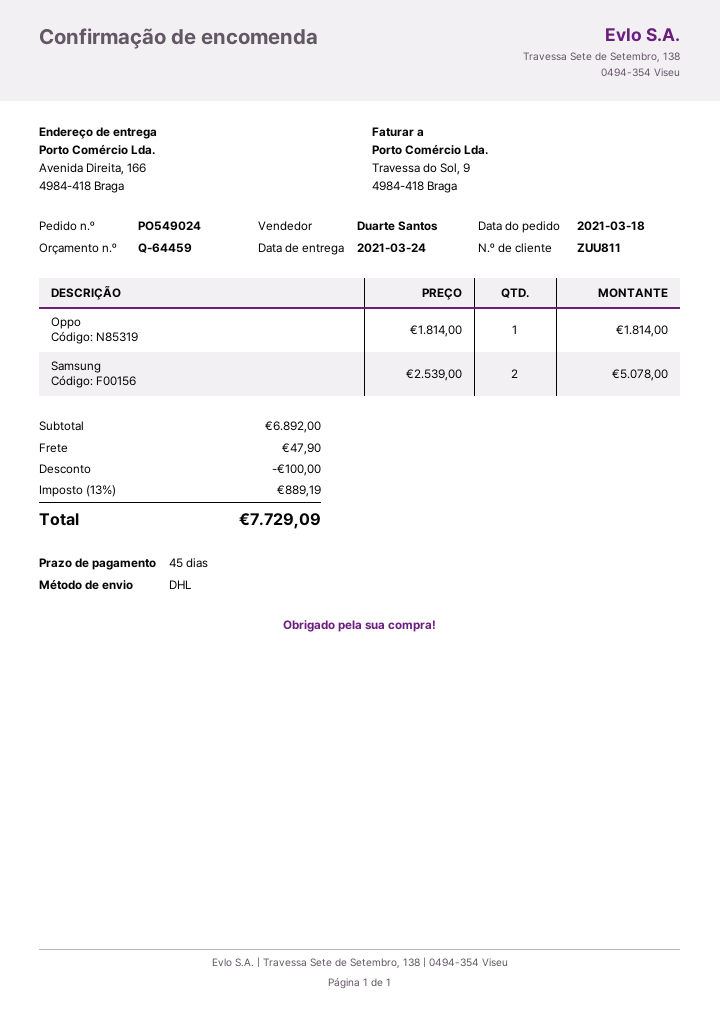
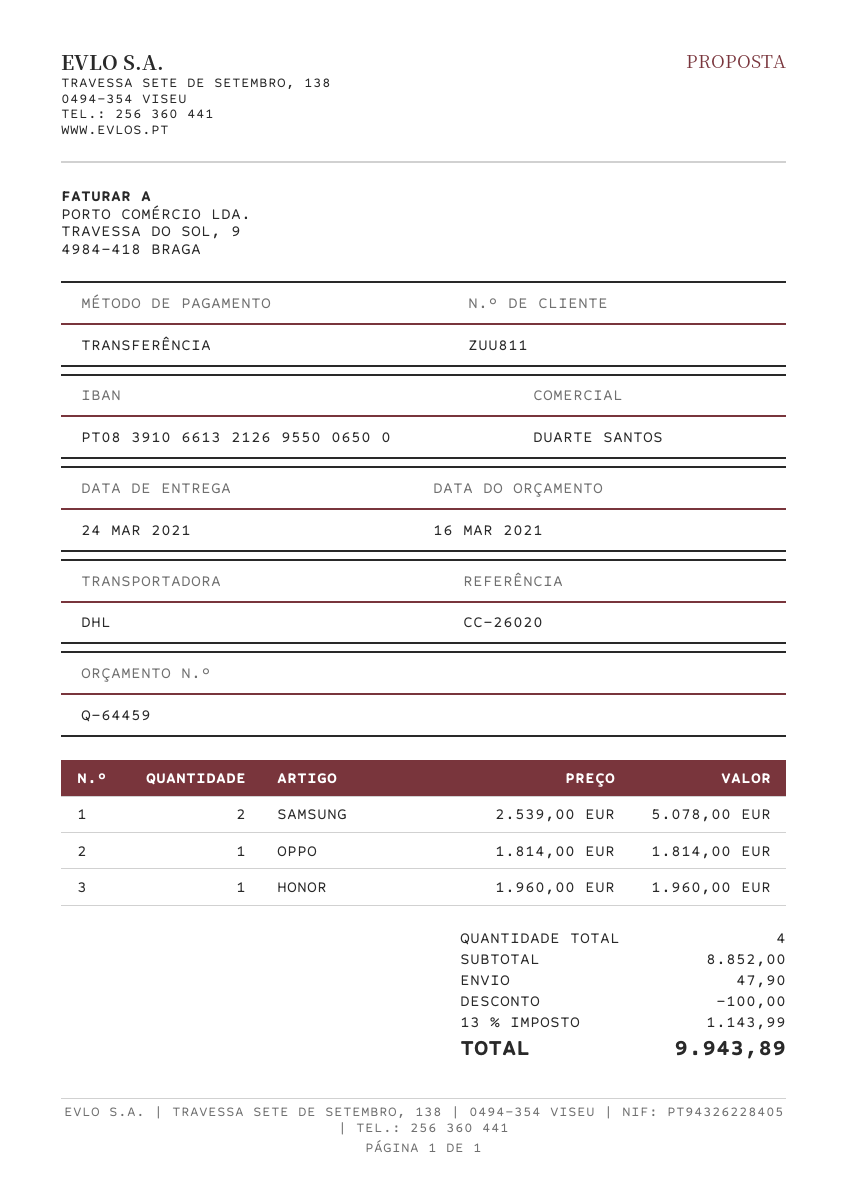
HONOR: none -> 1 x 1960.00 = 1960.00
subtotal: 6892.00 -> 8852.00
tax: 13% = 889.19 -> 13% = 1143.99
total: 7729.09 -> 9943.89

